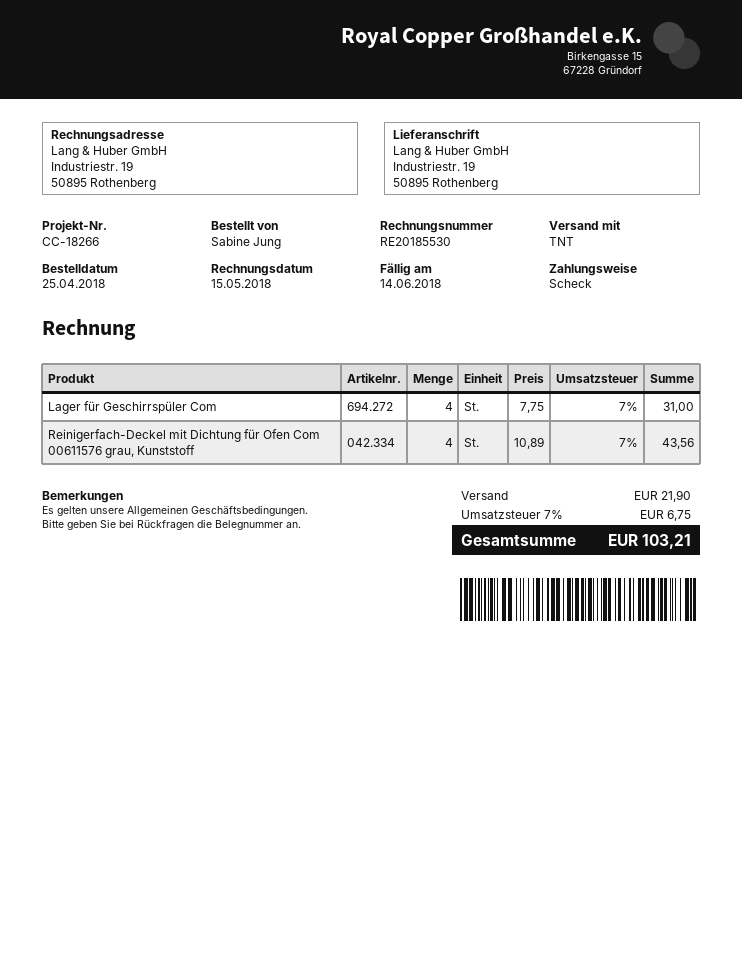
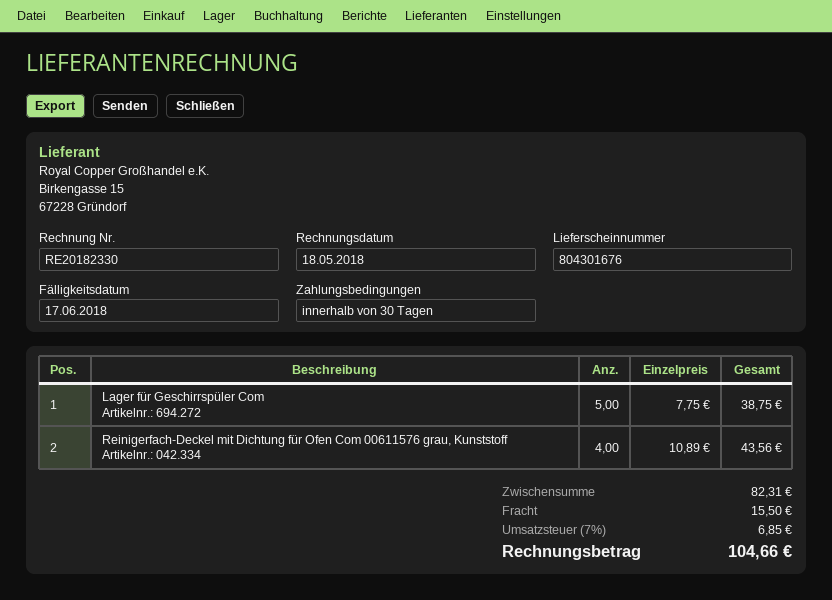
invoice number: RE20185530 -> RE20182330
invoice date: 2018-05-15 -> 2018-05-18
due date: 2018-06-14 -> 2018-06-17
Lager für Geschirrspüler Com: 4 x 7.75 = 31.00 -> 5 x 7.75 = 38.75
shipping: 21.90 -> 15.50
tax: 7% = 6.75 -> 7% = 6.85
total: 103.21 -> 104.66

